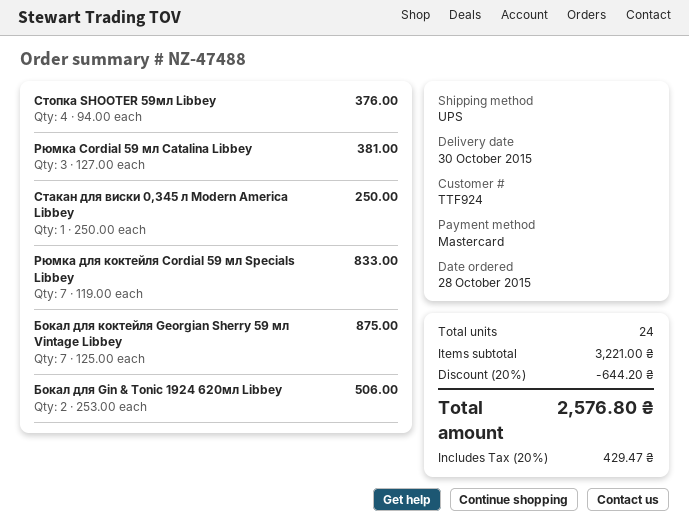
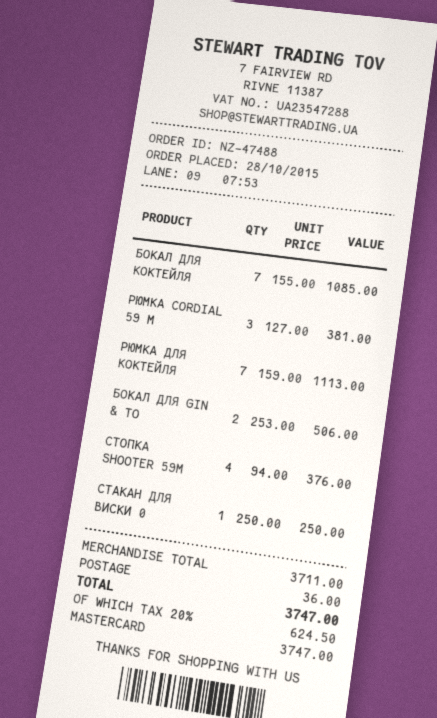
Рюмка для коктейля Cordial 59 мл Specials Libbey: 7 x 119.00 = 833.00 -> 7 x 159.00 = 1113.00
Бокал для коктейля Georgian Sherry 59 мл Vintage Libbey: 7 x 125.00 = 875.00 -> 7 x 155.00 = 1085.00
subtotal: 3221.00 -> 3711.00
discount: 20% = 644.20 -> none
shipping: none -> 36.00
tax: 20% = 429.47 -> 20% = 624.50
total: 2576.80 -> 3747.00

